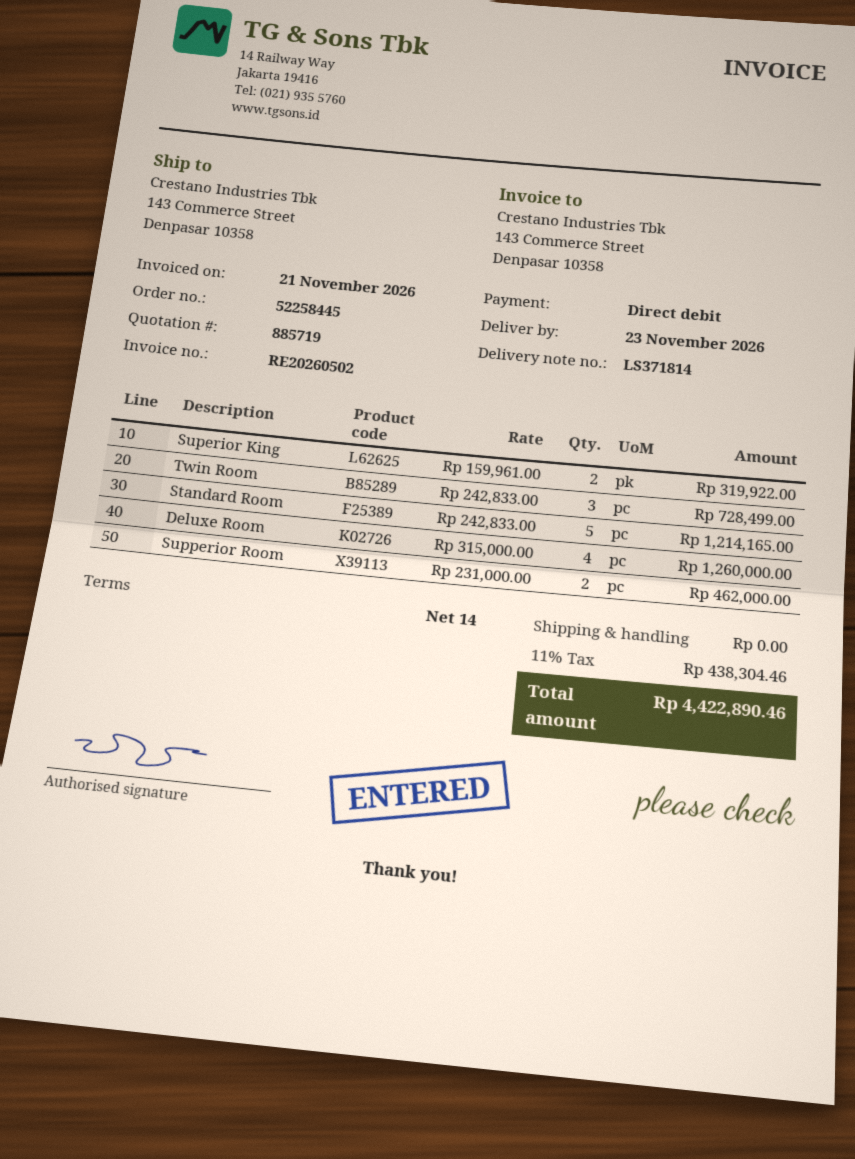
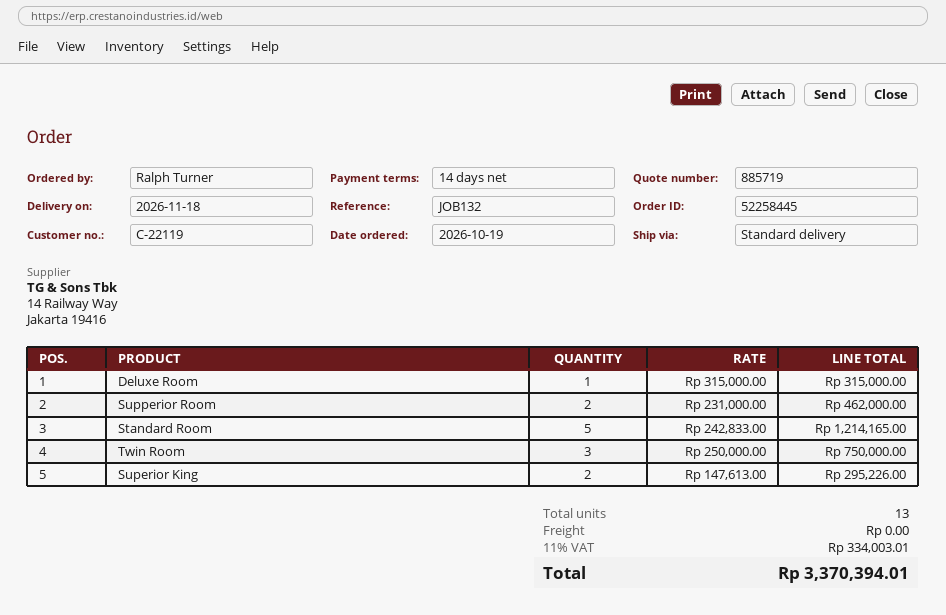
delivery date: 2026-11-23 -> 2026-11-18
Superior King: 2 x 159961.00 = 319922.00 -> 2 x 147613.00 = 295226.00
Twin Room: 3 x 242833.00 = 728499.00 -> 3 x 250000.00 = 750000.00
Deluxe Room: 4 x 315000.00 = 1260000.00 -> 1 x 315000.00 = 315000.00
tax: 11% = 438304.46 -> 11% = 334003.01
total: 4422890.46 -> 3370394.01

